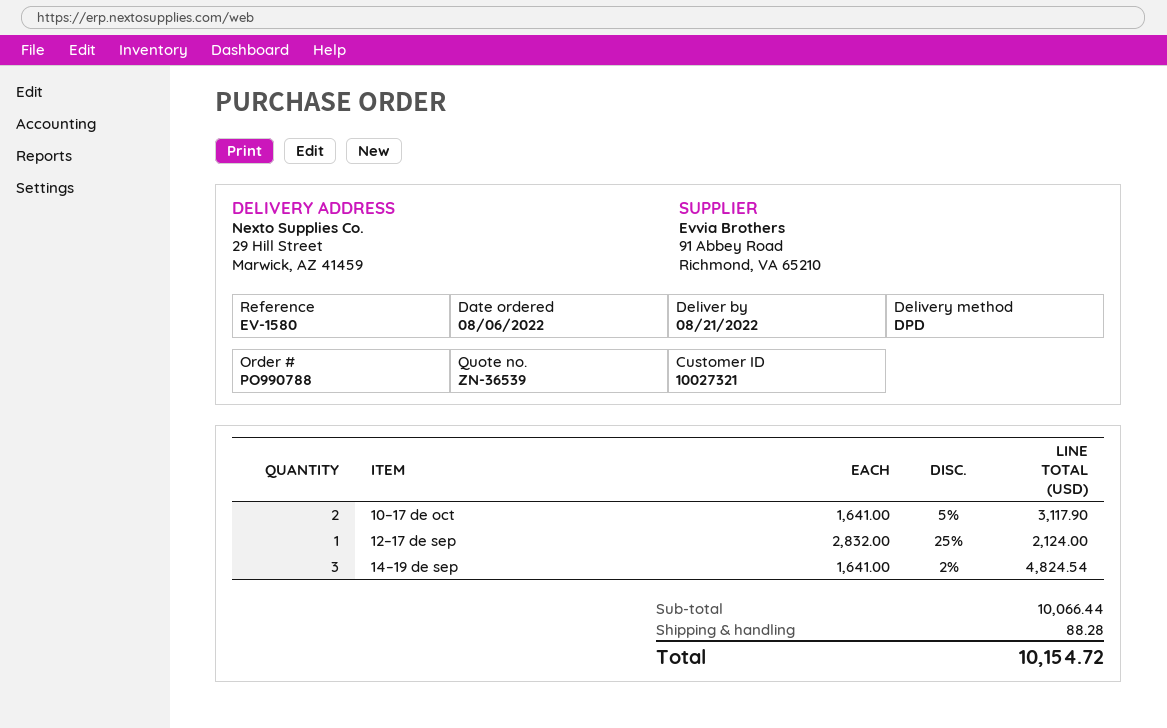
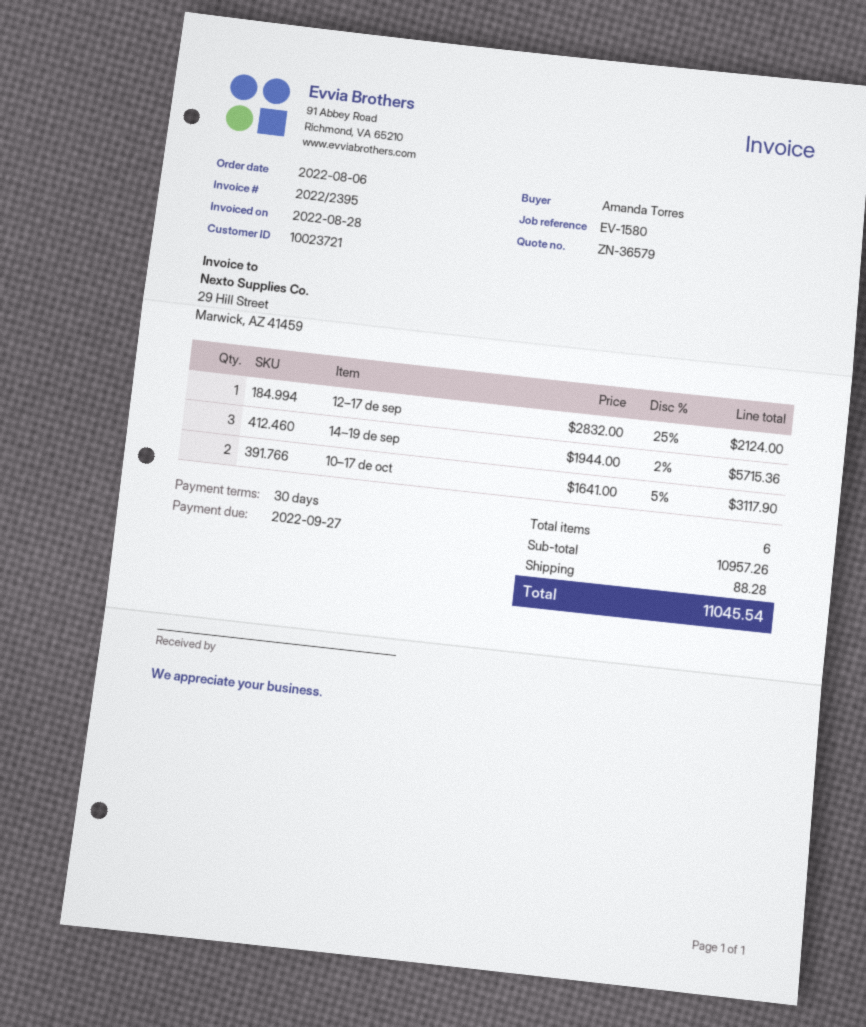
quote number: ZN-36539 -> ZN-36579
customer number: 10027321 -> 10023721
14–19 de sep: 3 x 1641.00 - 2% = 4824.54 -> 3 x 1944.00 - 2% = 5715.36
subtotal: 10066.44 -> 10957.26
total: 10154.72 -> 11045.54

